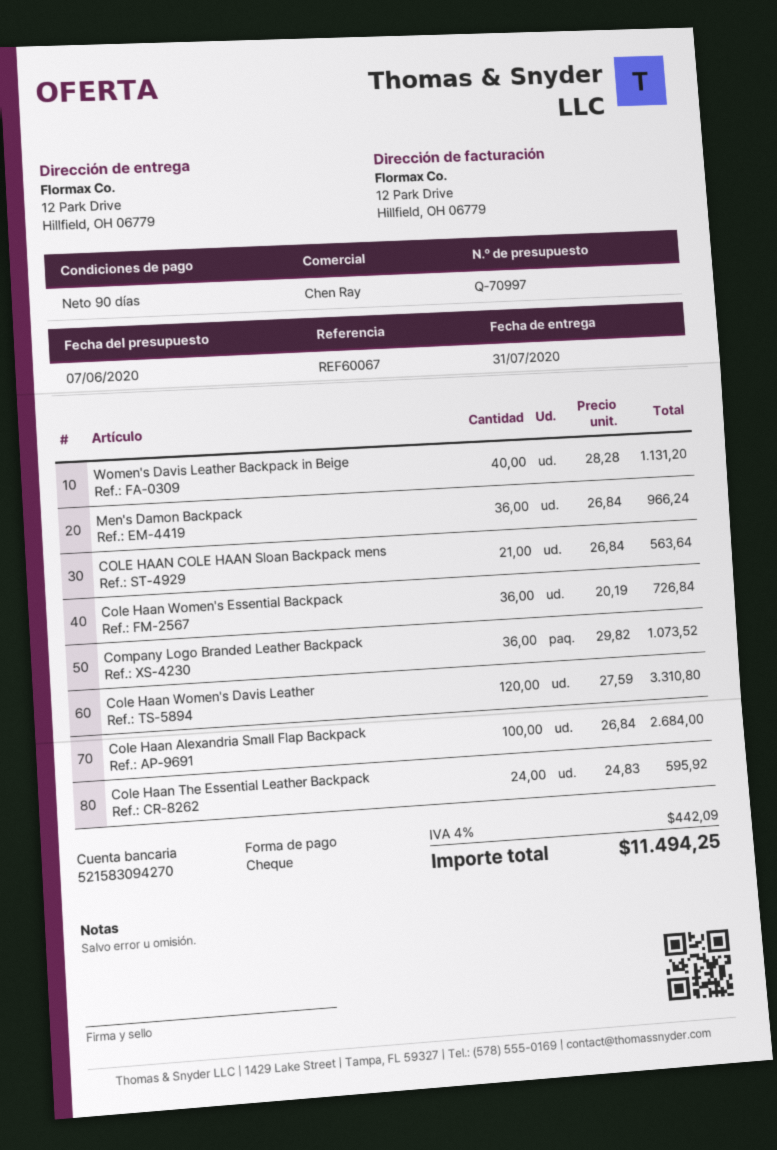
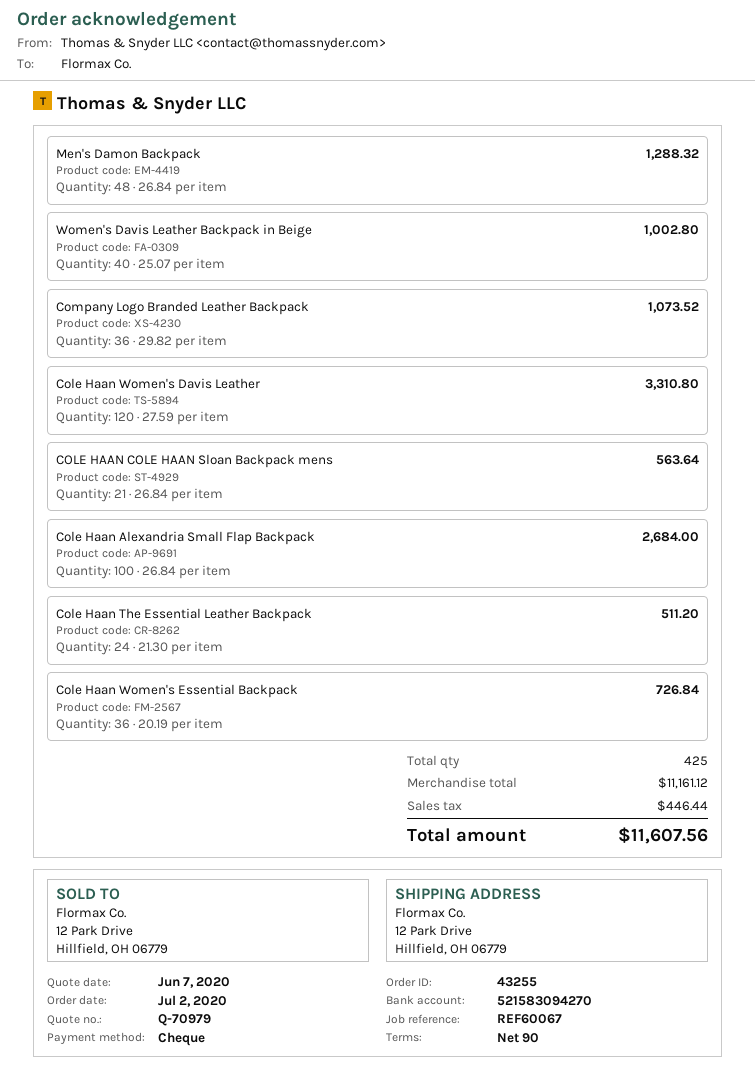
quote number: Q-70997 -> Q-70979
Women's Davis Leather Backpack in Beige: 40 x 28.28 = 1131.20 -> 40 x 25.07 = 1002.80
Men's Damon Backpack: 36 x 26.84 = 966.24 -> 48 x 26.84 = 1288.32
Cole Haan The Essential Leather Backpack: 24 x 24.83 = 595.92 -> 24 x 21.30 = 511.20
tax: 442.09 -> 446.44
total: 11494.25 -> 11607.56

